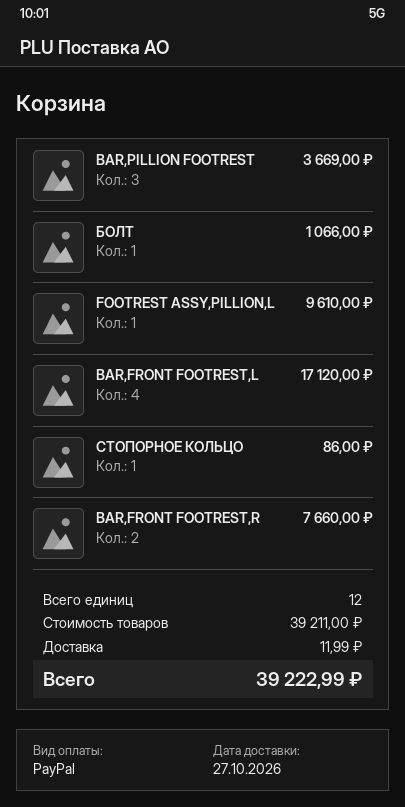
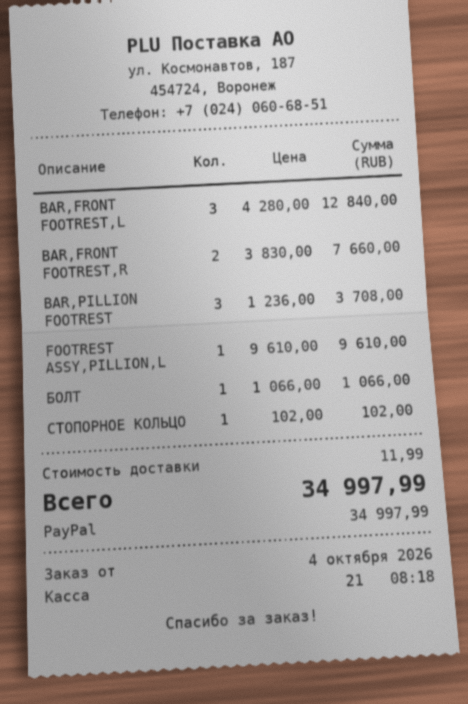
BAR,PILLION FOOTREST: 3 for 3669.00 -> 3 for 3708.00
BAR,FRONT FOOTREST,L: 4 for 17120.00 -> 3 for 12840.00
СТОПОРНОЕ КОЛЬЦО: 1 for 86.00 -> 1 for 102.00
total: 39222.99 -> 34997.99

